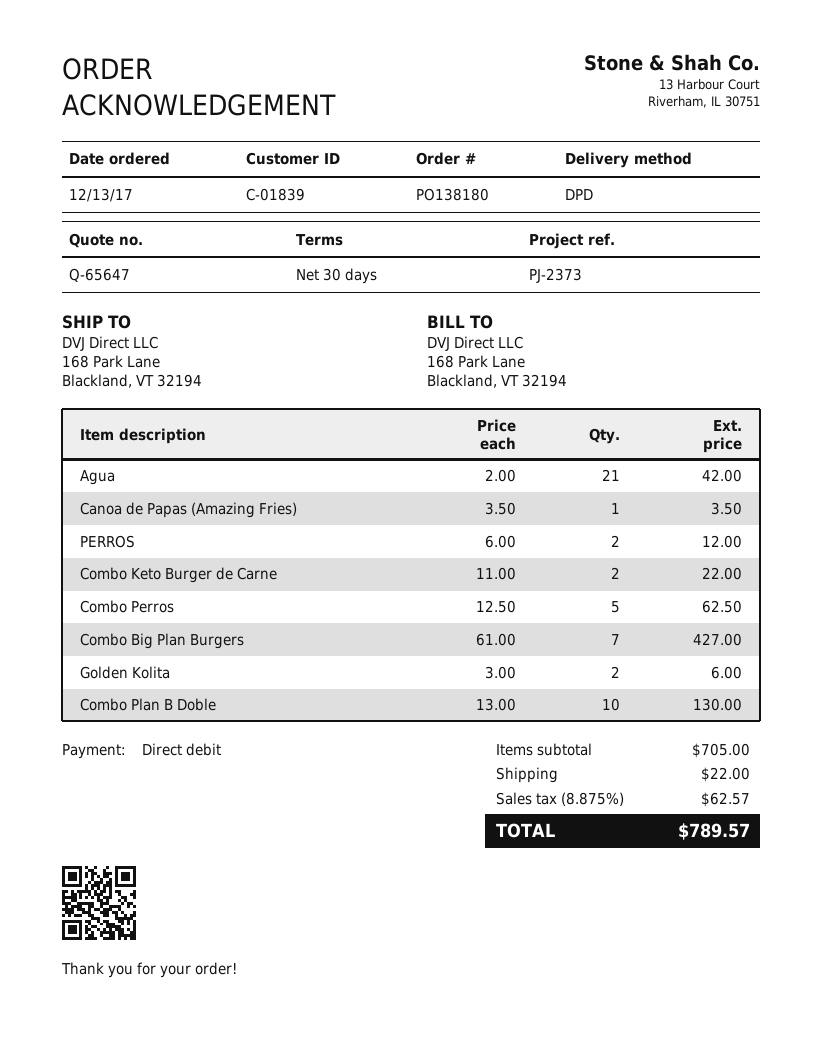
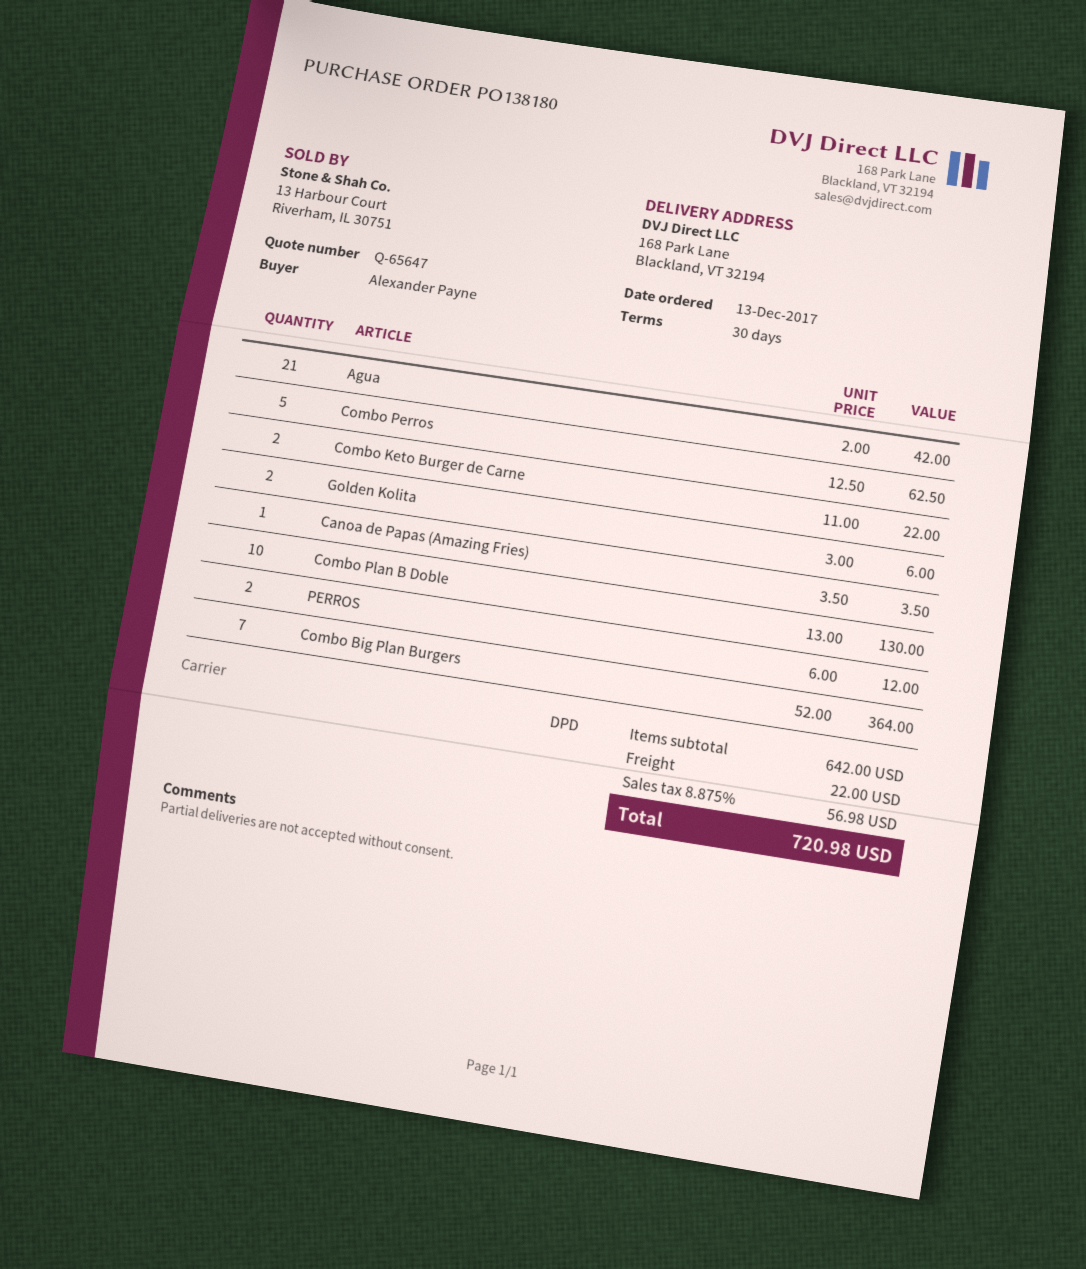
Combo Big Plan Burgers: 7 x 61.00 = 427.00 -> 7 x 52.00 = 364.00
subtotal: 705.00 -> 642.00
tax: 8.875% = 62.57 -> 8.875% = 56.98
total: 789.57 -> 720.98

